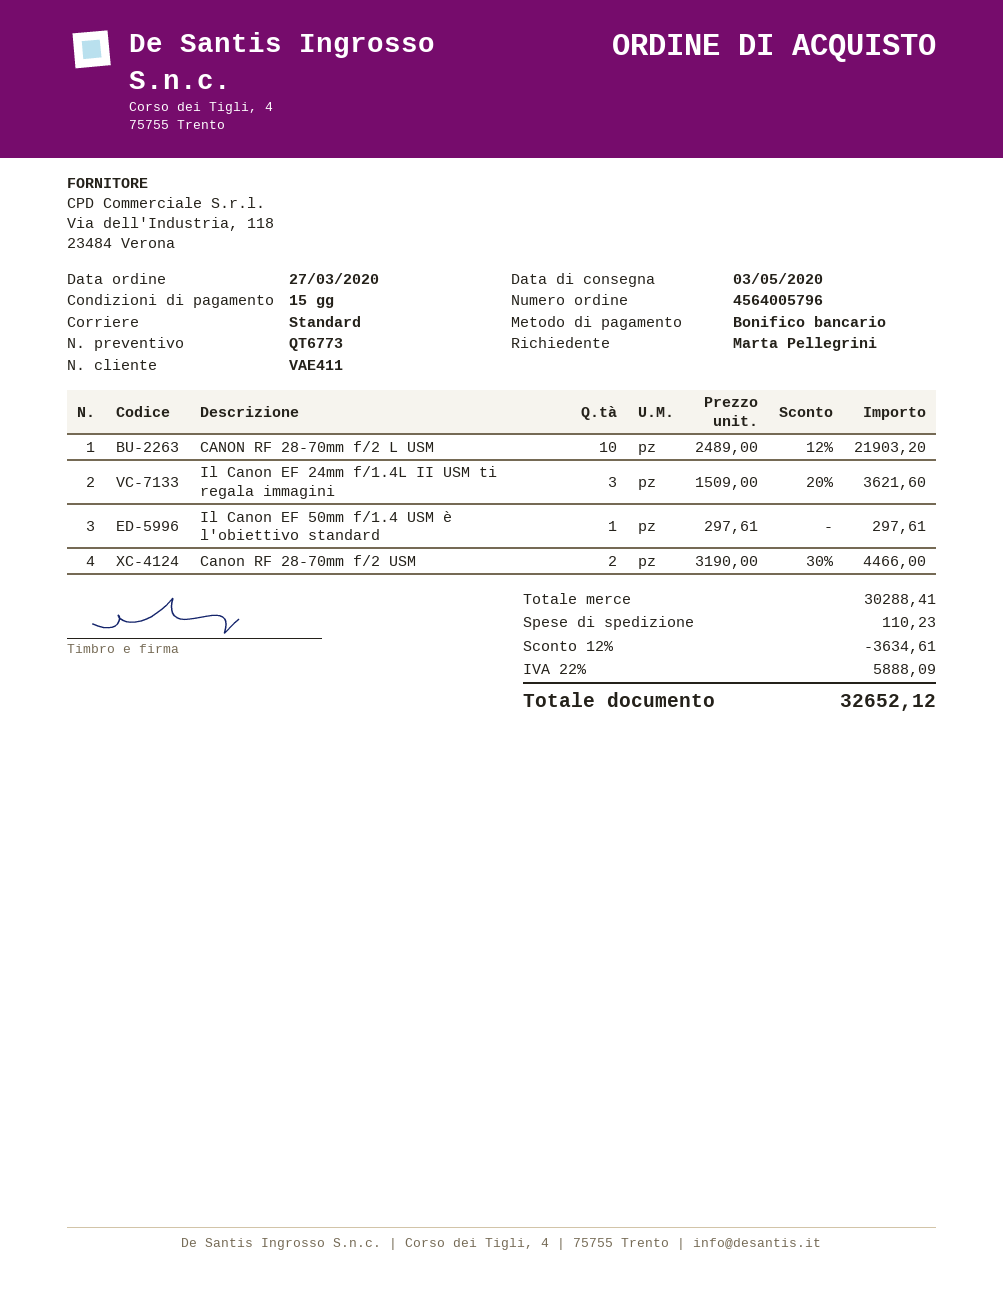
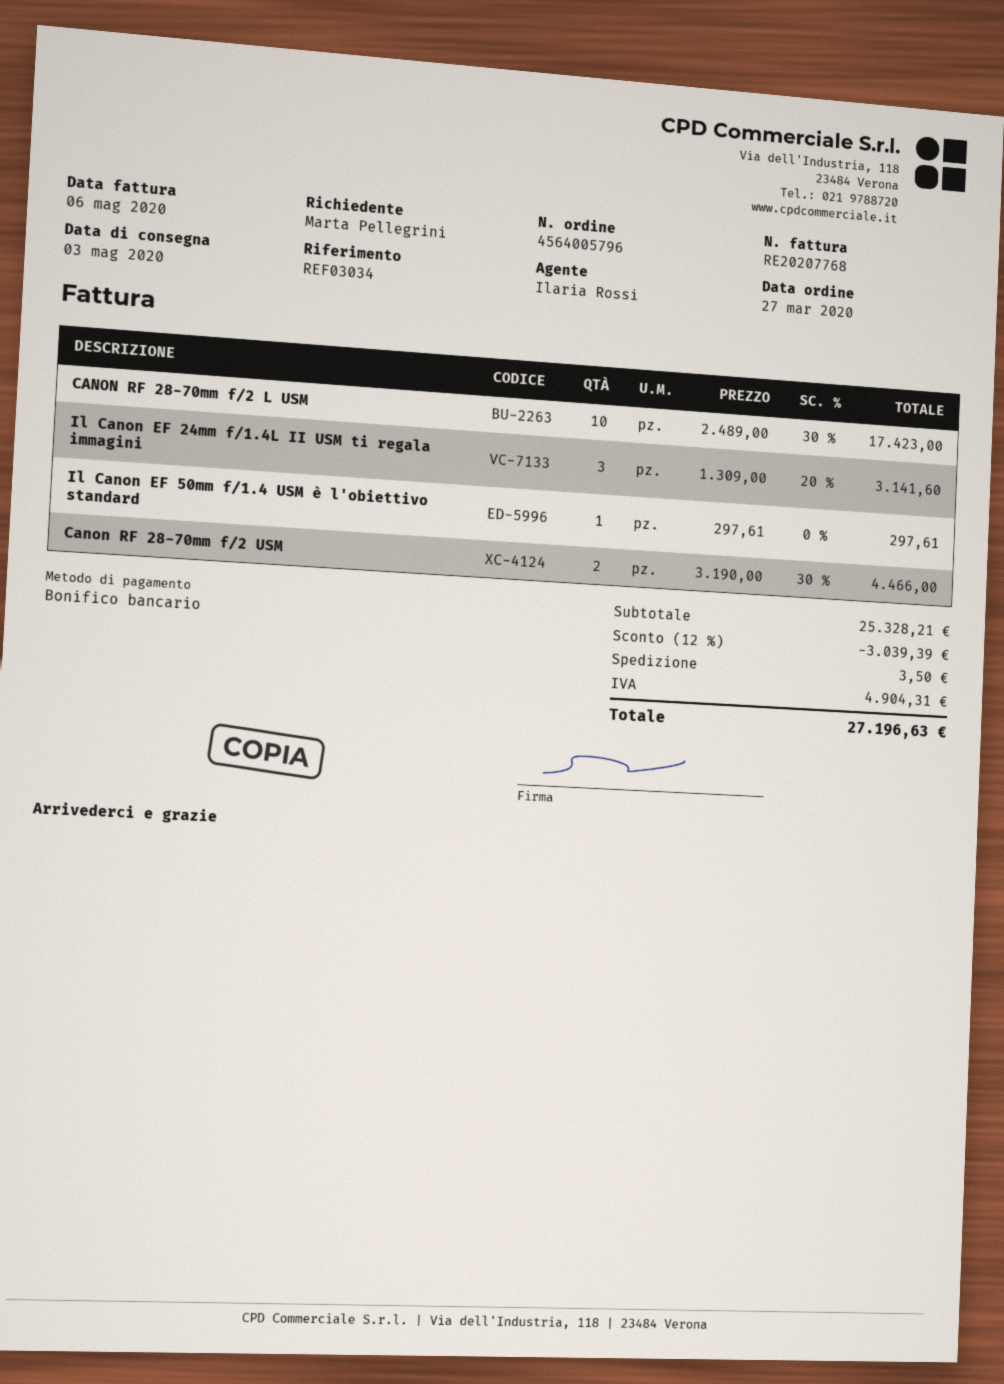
CANON RF 28-70mm f/2 L USM: 10 x 2489.00 - 12% = 21903.20 -> 10 x 2489.00 - 30% = 17423.00
Il Canon EF 24mm f/1.4L II USM ti regala immagini: 3 x 1509.00 - 20% = 3621.60 -> 3 x 1309.00 - 20% = 3141.60
subtotal: 30288.41 -> 25328.21
discount: 12% = 3634.61 -> 12% = 3039.39
shipping: 110.23 -> 3.50
tax: 5888.09 -> 4904.31
total: 32652.12 -> 27196.63

